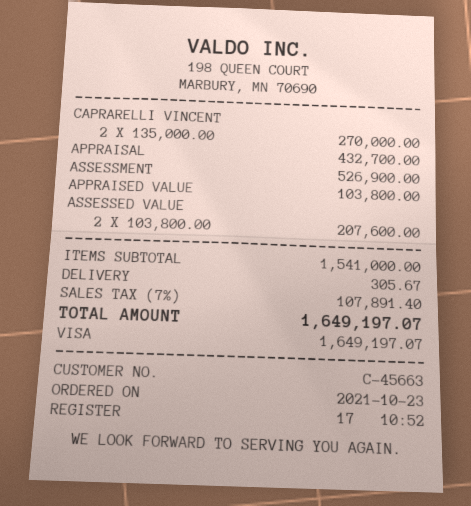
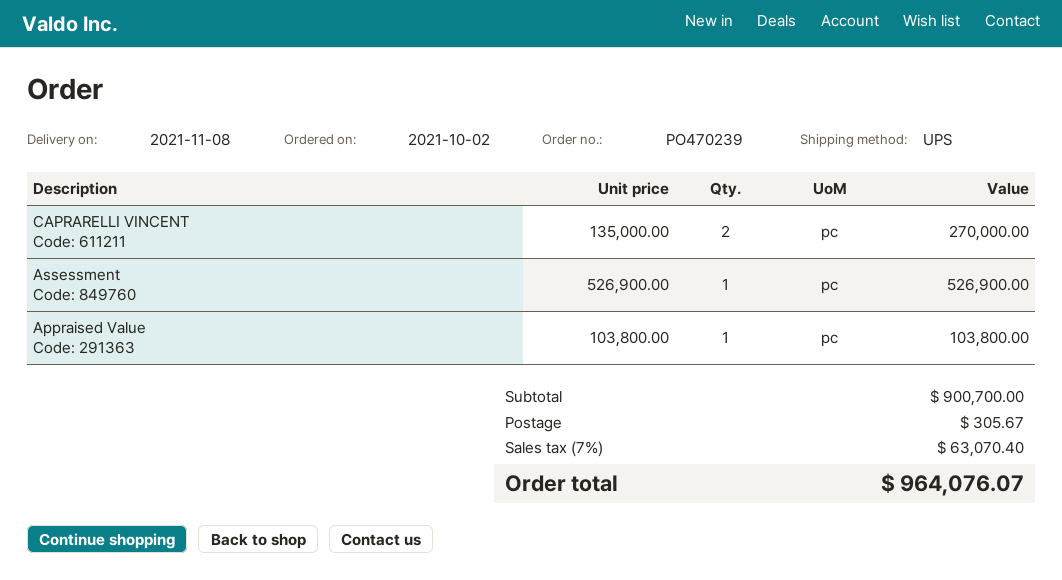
order date: 2021-10-23 -> 2021-10-02
APPRAISAL: 1 x 432700.00 = 432700.00 -> none
ASSESSED VALUE: 2 x 103800.00 = 207600.00 -> none
subtotal: 1541000.00 -> 900700.00
tax: 7% = 107891.40 -> 7% = 63070.40
total: 1649197.07 -> 964076.07

